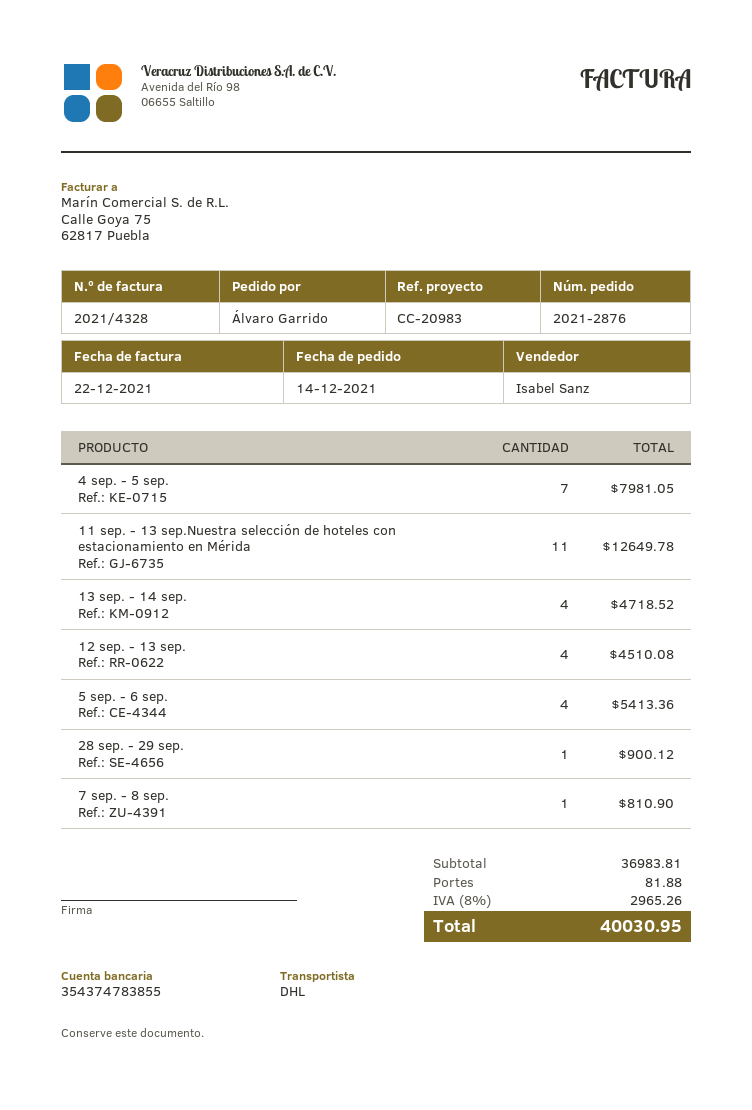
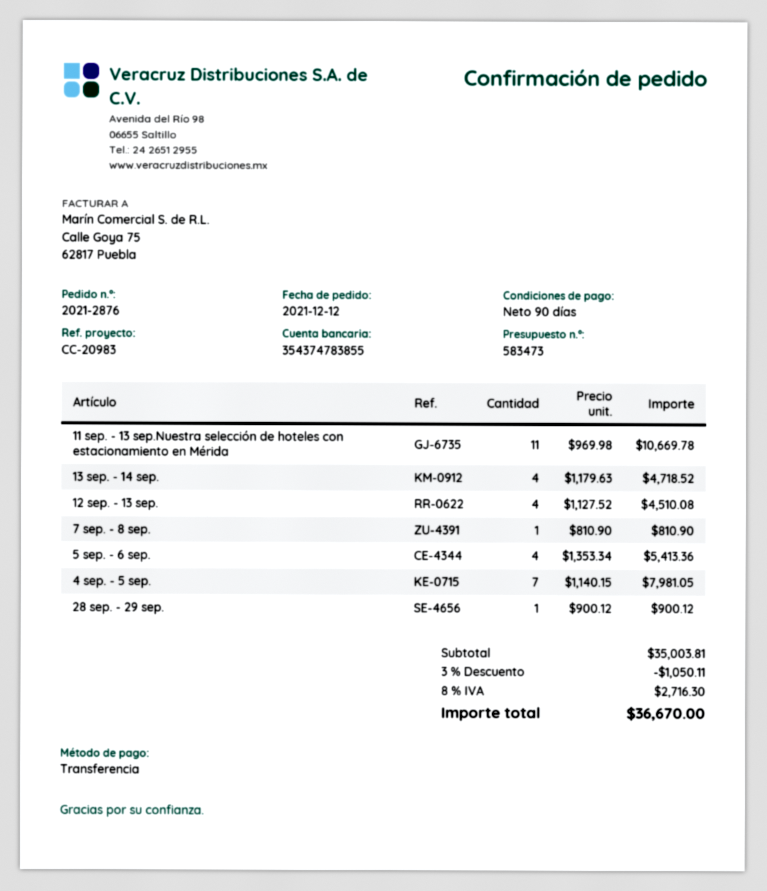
order date: 2021-12-14 -> 2021-12-12
11 sep. - 13 sep.Nuestra selección de hoteles con estacionamiento en Mérida: 11 for 12649.78 -> 11 for 10669.78
subtotal: 36983.81 -> 35003.81
discount: none -> 3% = 1050.11
shipping: 81.88 -> none
tax: 8% = 2965.26 -> 8% = 2716.30
total: 40030.95 -> 36670.00

